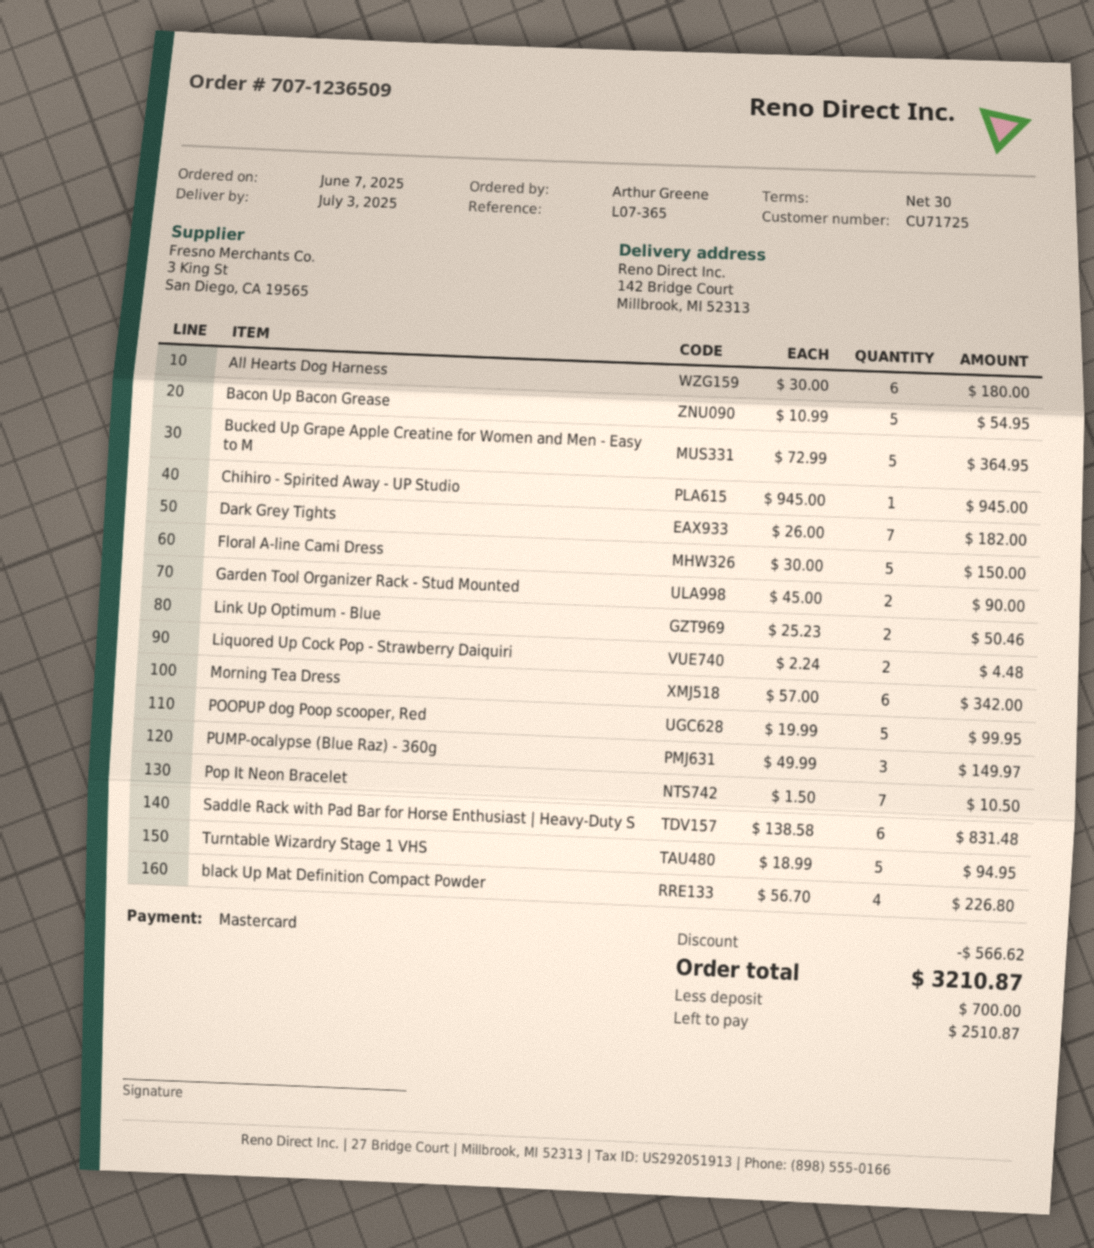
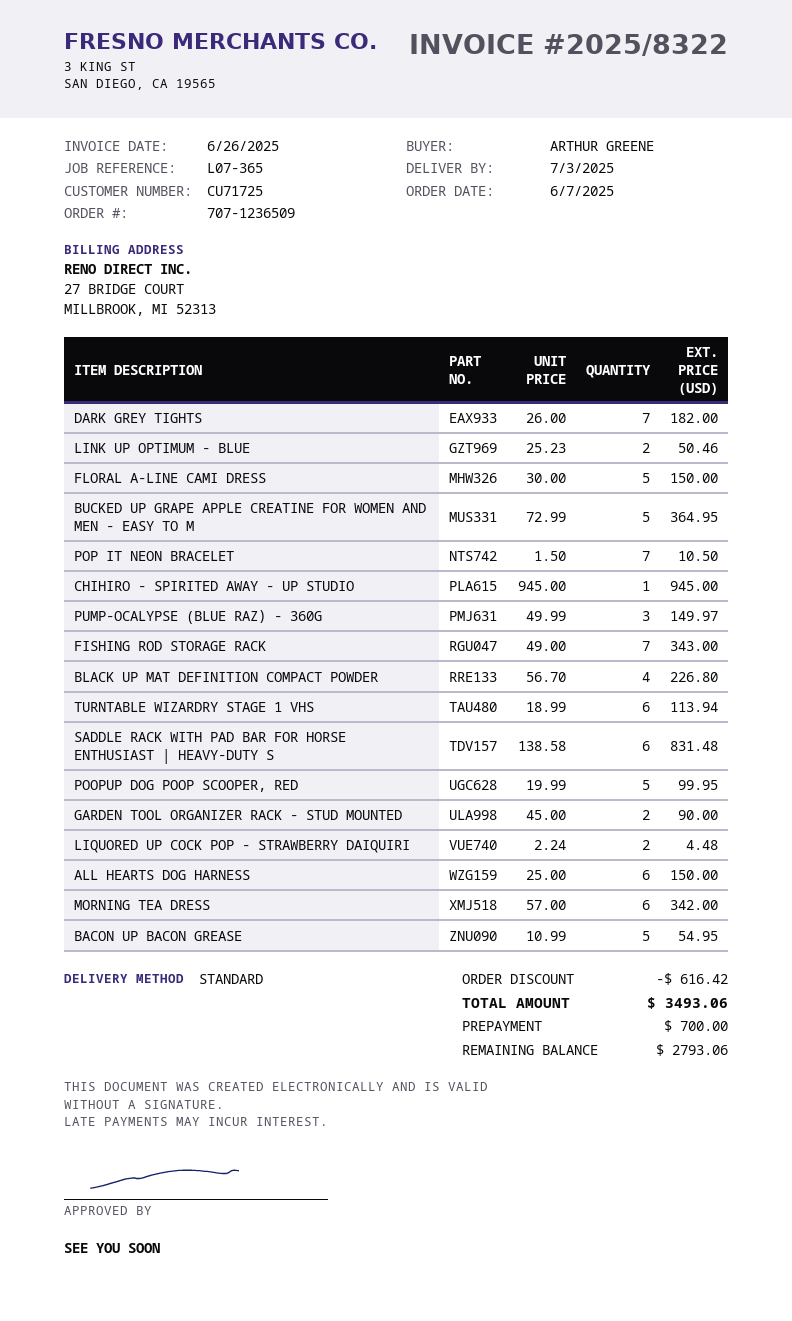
All Hearts Dog Harness: 6 x 30.00 = 180.00 -> 6 x 25.00 = 150.00
Turntable Wizardry Stage 1 VHS: 5 x 18.99 = 94.95 -> 6 x 18.99 = 113.94
FISHING ROD STORAGE RACK: none -> 7 x 49.00 = 343.00
discount: 566.62 -> 616.42
total: 3210.87 -> 3493.06
balance: 2510.87 -> 2793.06

